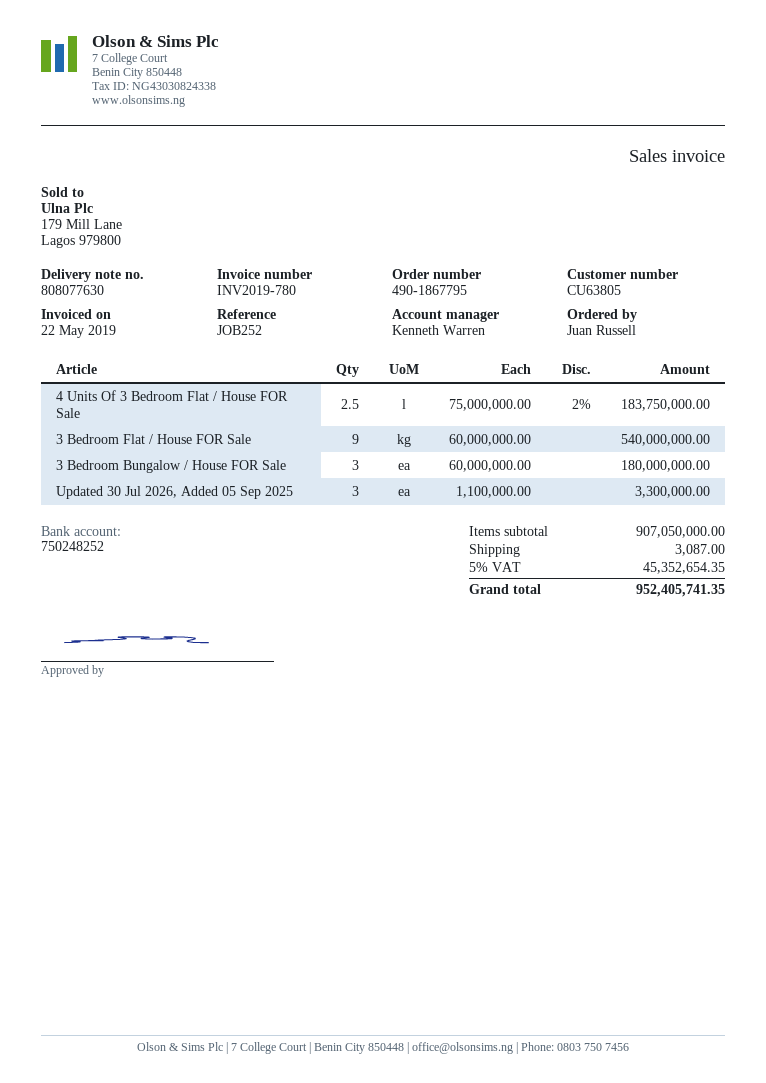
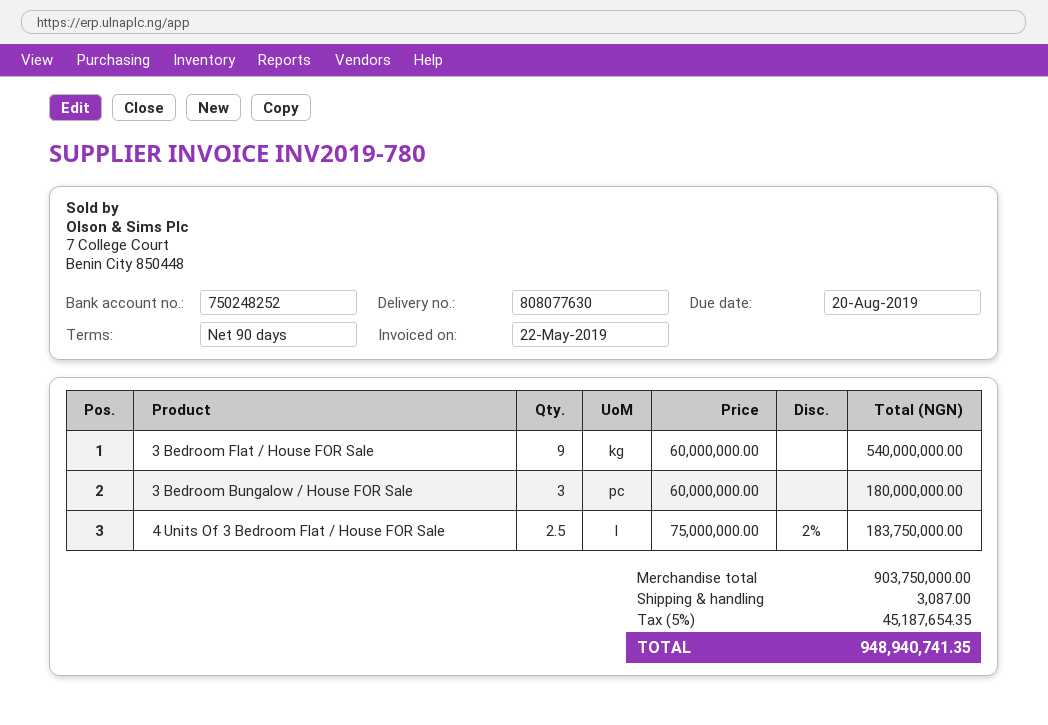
Updated 30 Jul 2026, Added 05 Sep 2025: 3 x 1100000.00 = 3300000.00 -> none
subtotal: 907050000.00 -> 903750000.00
tax: 5% = 45352654.35 -> 5% = 45187654.35
total: 952405741.35 -> 948940741.35

